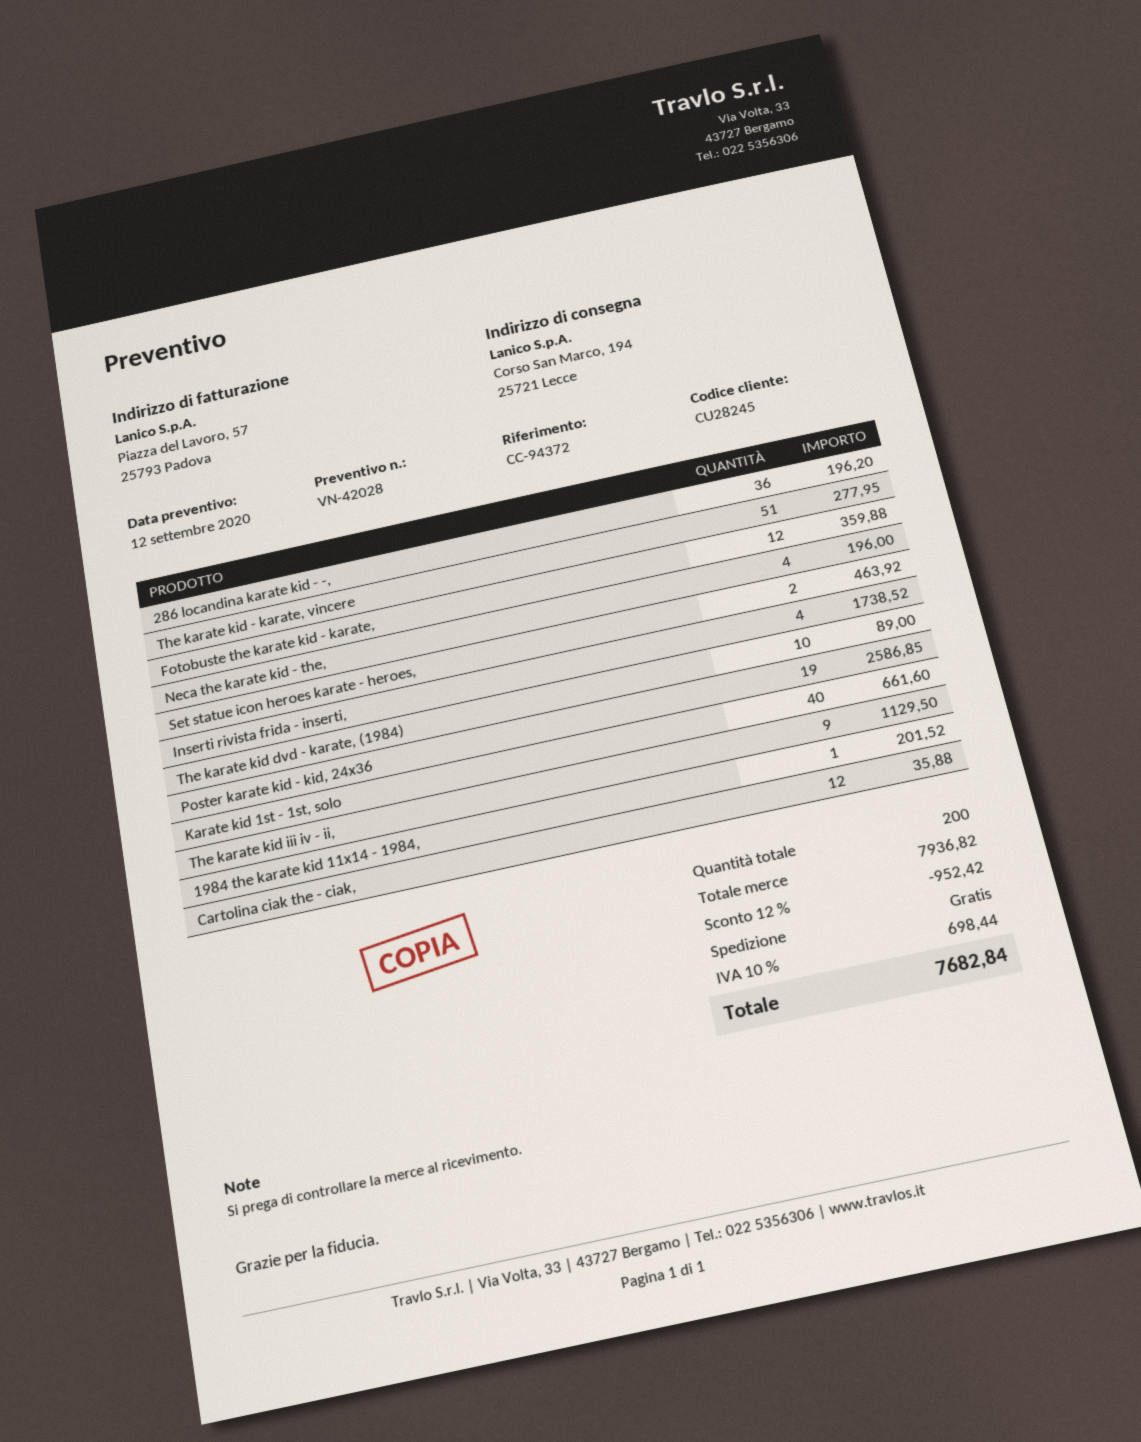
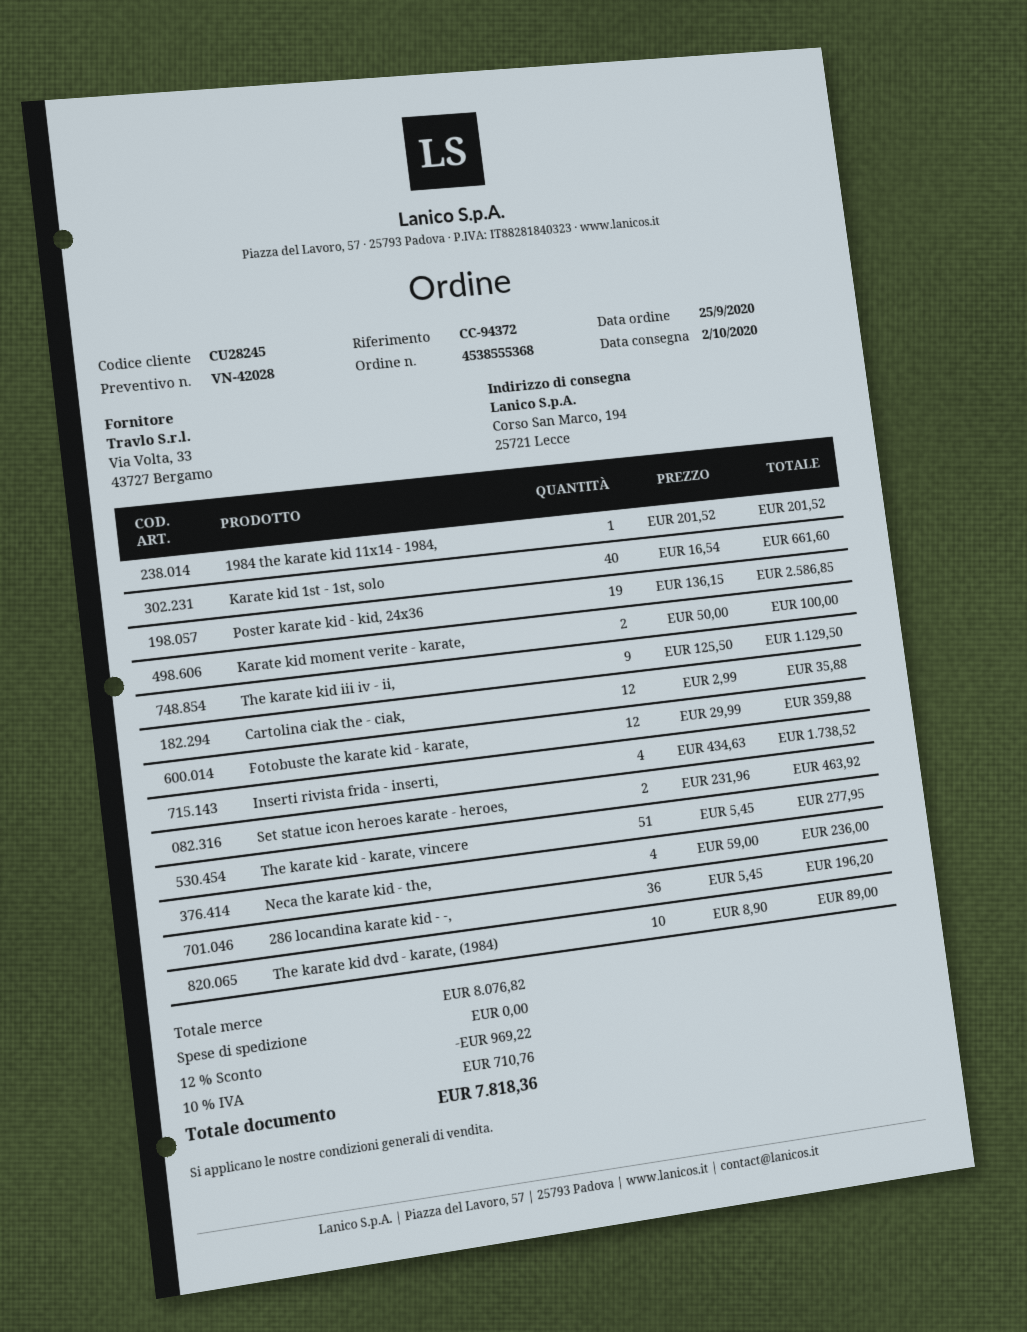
Neca the karate kid - the,: 4 for 196.00 -> 4 for 236.00
Karate kid moment verite - karate,: none -> 2 for 100.00
subtotal: 7936.82 -> 8076.82
discount: 12% = 952.42 -> 12% = 969.22
tax: 10% = 698.44 -> 10% = 710.76
total: 7682.84 -> 7818.36

